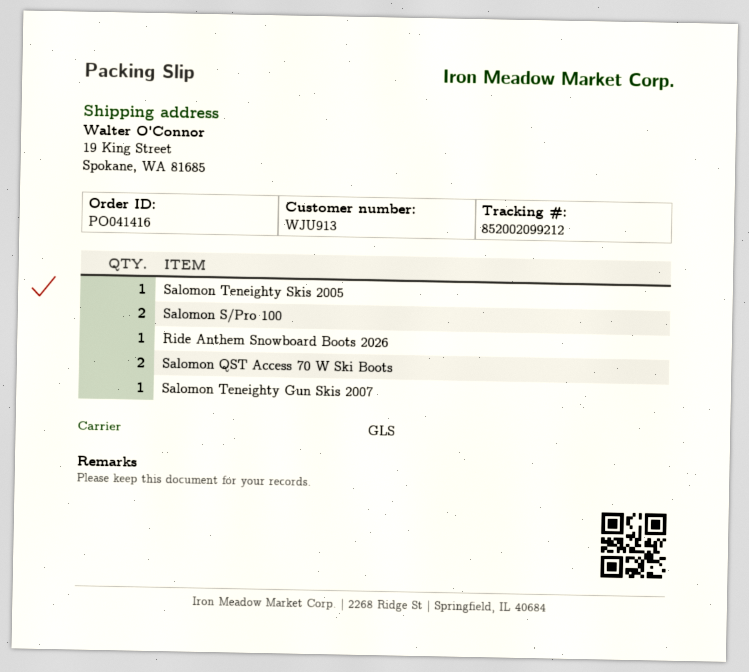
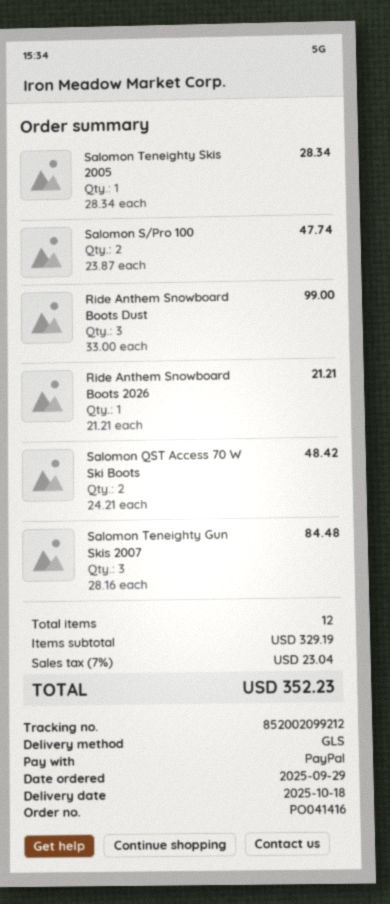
Salomon Teneighty Gun Skis 2007: 1 -> 3
Ride Anthem Snowboard Boots Dust: none -> 3

